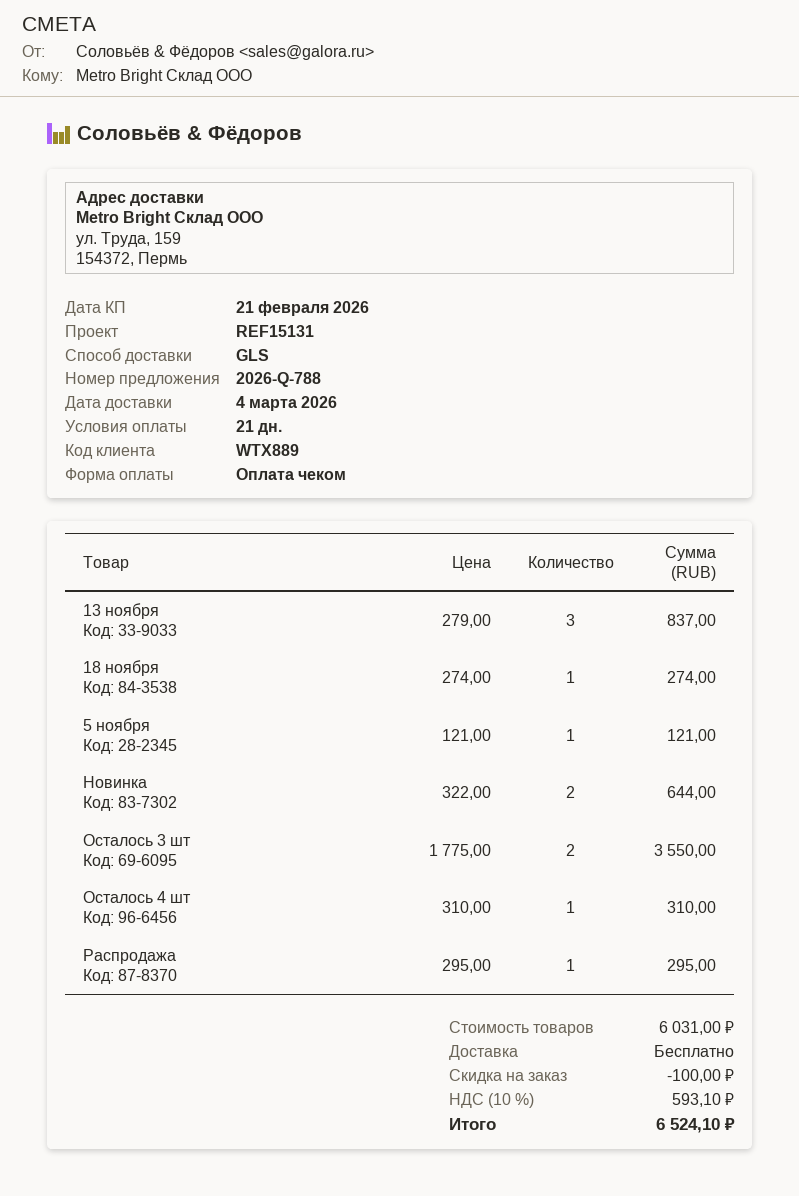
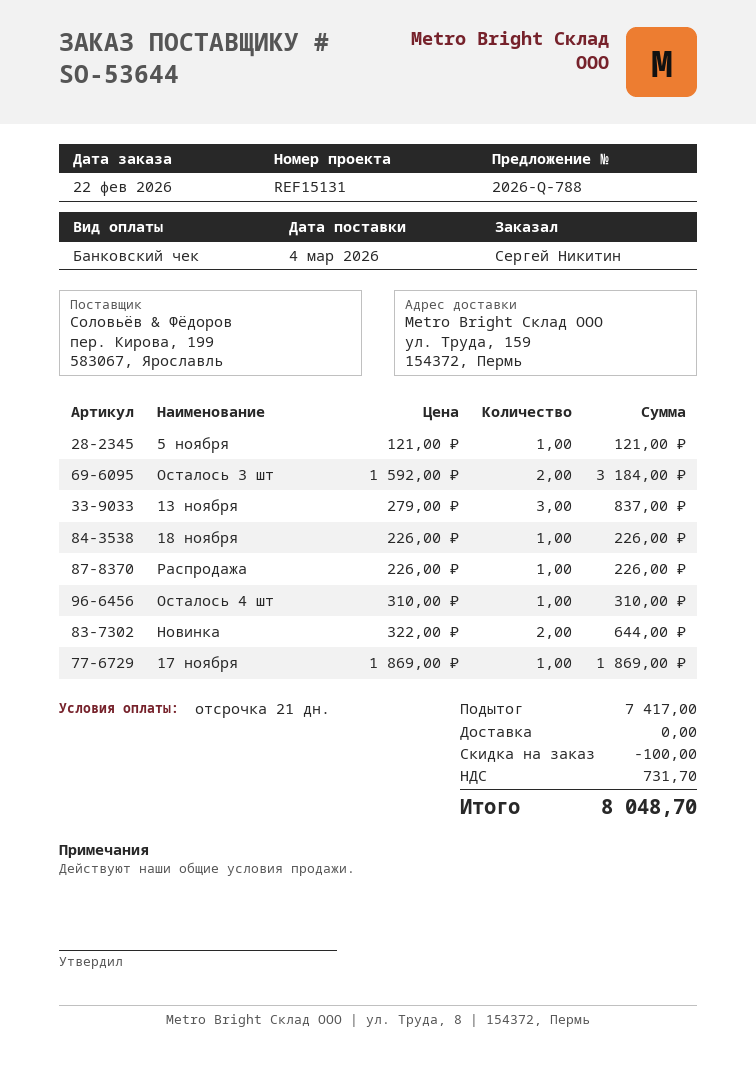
18 ноября: 1 x 274.00 = 274.00 -> 1 x 226.00 = 226.00
Осталось 3 шт: 2 x 1775.00 = 3550.00 -> 2 x 1592.00 = 3184.00
Распродажа: 1 x 295.00 = 295.00 -> 1 x 226.00 = 226.00
17 ноября: none -> 1 x 1869.00 = 1869.00
subtotal: 6031.00 -> 7417.00
tax: 593.10 -> 731.70
total: 6524.10 -> 8048.70

